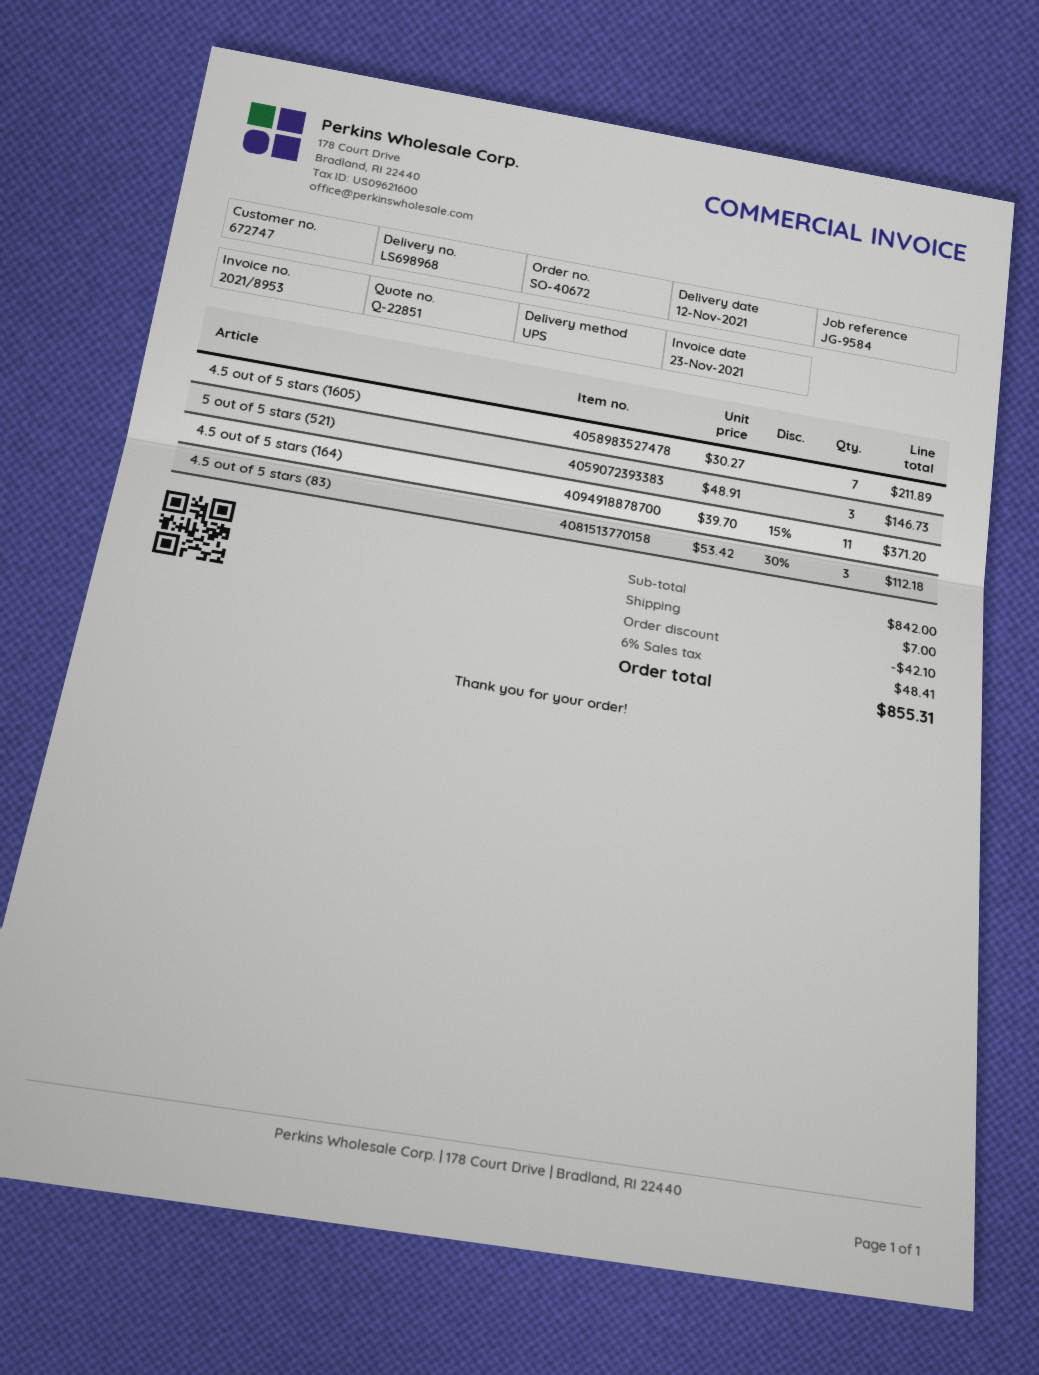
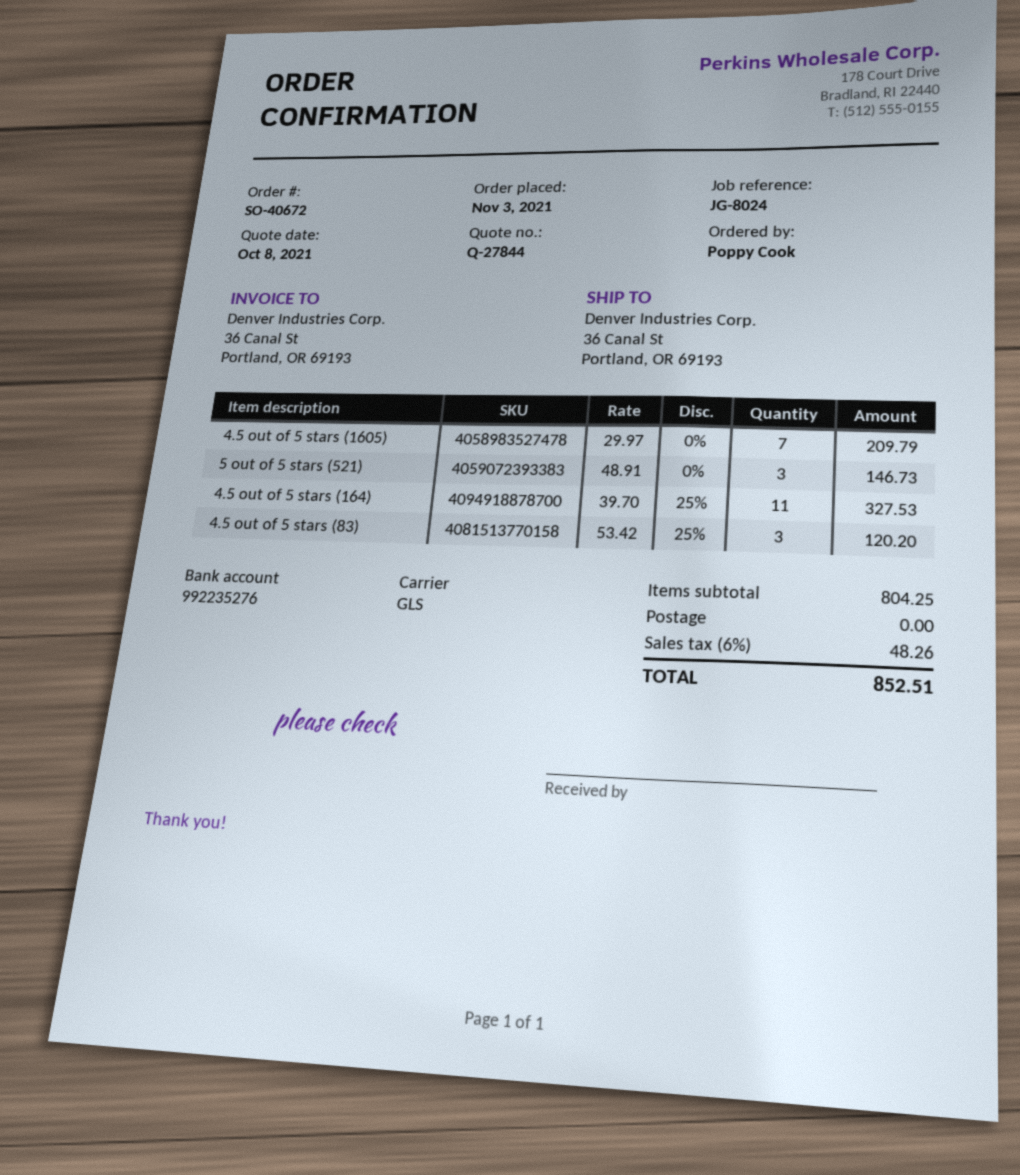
quote number: Q-22851 -> Q-27844
reference: JG-9584 -> JG-8024
shipping method: UPS -> GLS
4.5 out of 5 stars (1605): 7 x 30.27 = 211.89 -> 7 x 29.97 = 209.79
4.5 out of 5 stars (164): 11 x 39.70 - 15% = 371.20 -> 11 x 39.70 - 25% = 327.53
4.5 out of 5 stars (83): 3 x 53.42 - 30% = 112.18 -> 3 x 53.42 - 25% = 120.20
subtotal: 842.00 -> 804.25
discount: 42.10 -> none
shipping: 7.00 -> 0.00
tax: 6% = 48.41 -> 6% = 48.26
total: 855.31 -> 852.51

